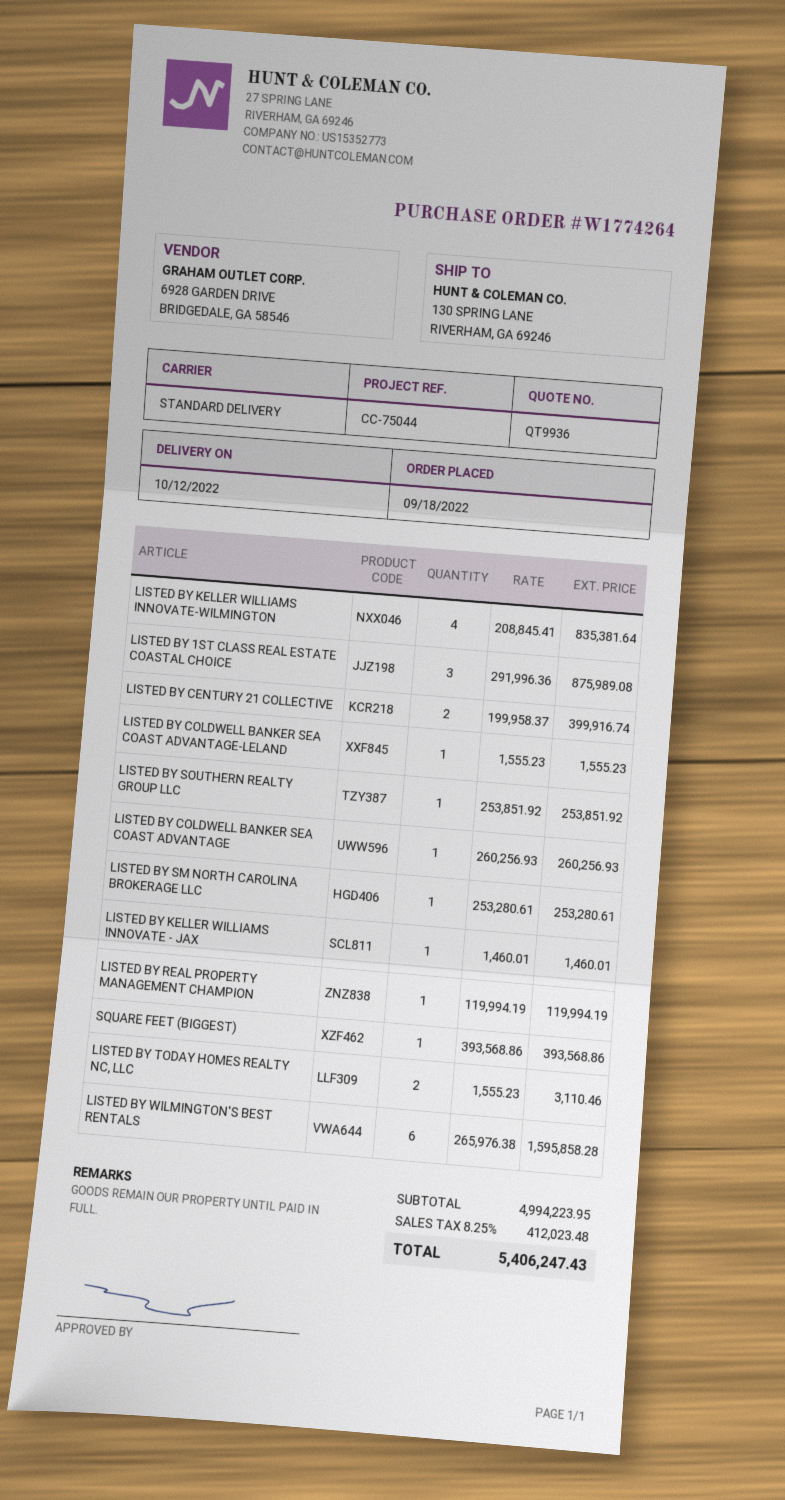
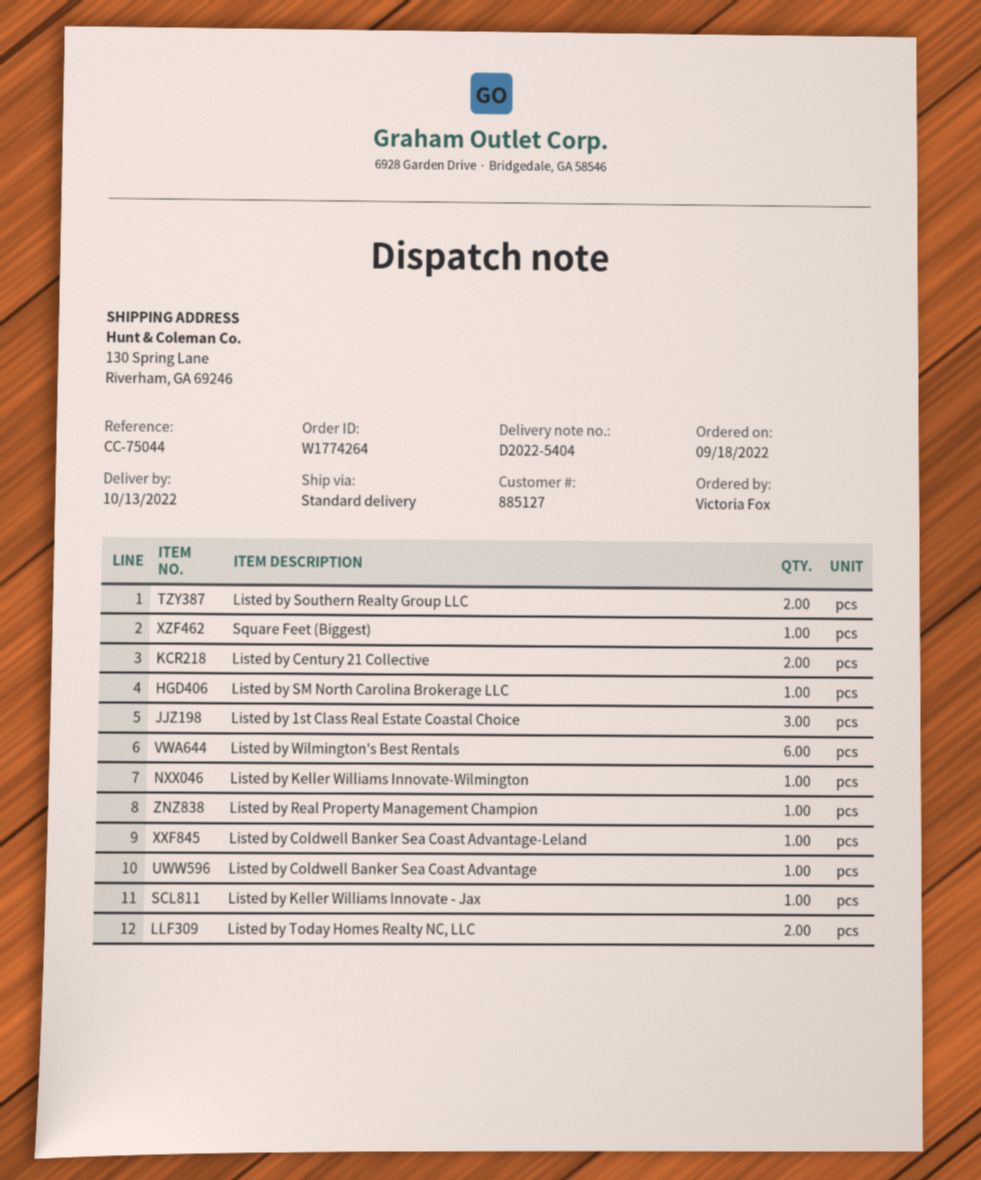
delivery date: 2022-10-12 -> 2022-10-13
LISTED BY KELLER WILLIAMS INNOVATE-WILMINGTON: 4 -> 1
LISTED BY SOUTHERN REALTY GROUP LLC: 1 -> 2

